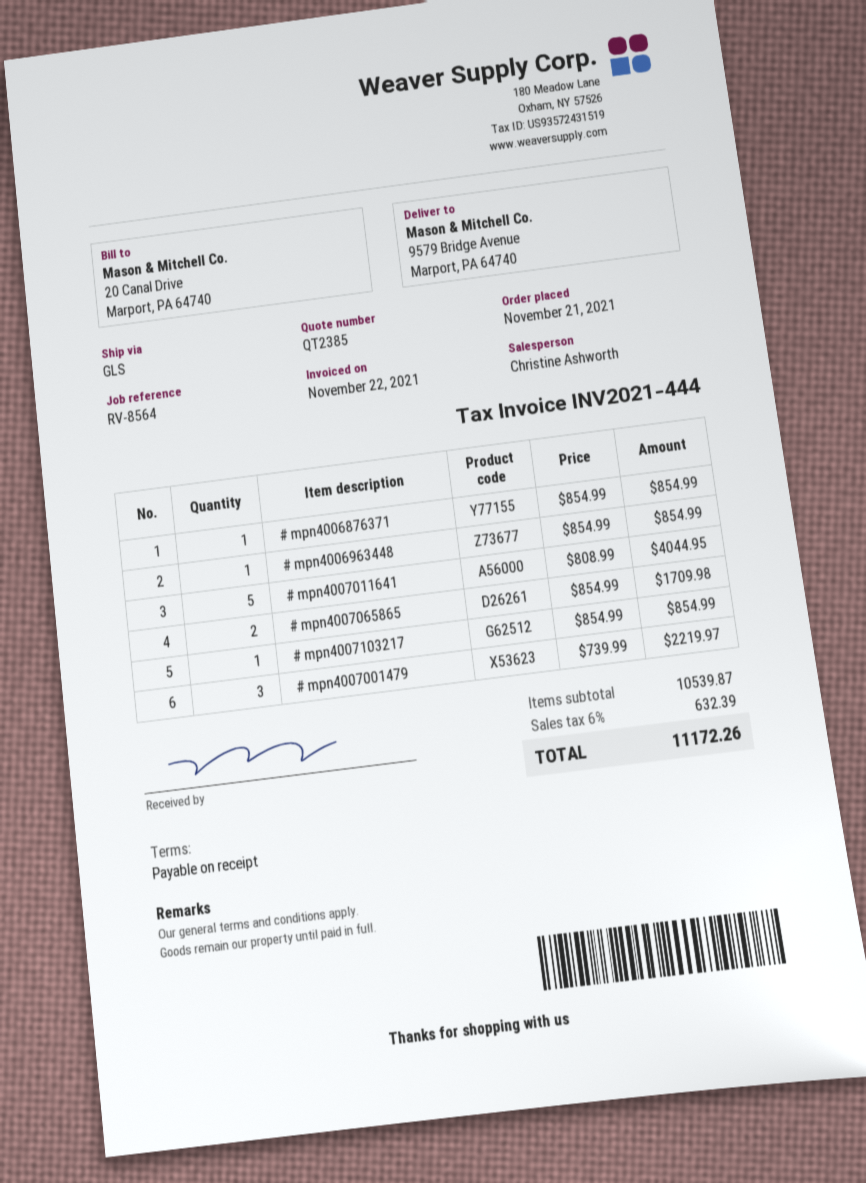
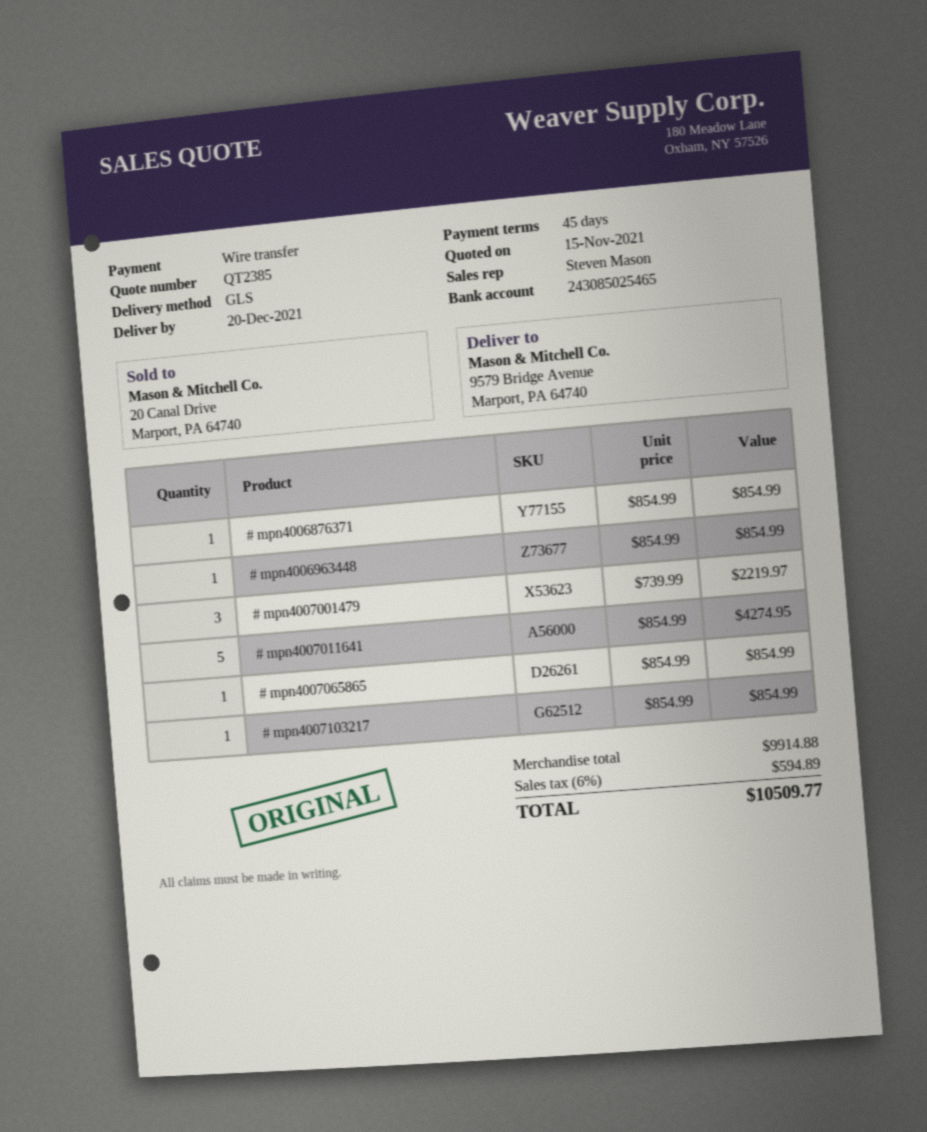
payment terms: on receipt -> 45 days
sales rep: Christine Ashworth -> Steven Mason
# mpn4007011641: 5 x 808.99 = 4044.95 -> 5 x 854.99 = 4274.95
# mpn4007065865: 2 x 854.99 = 1709.98 -> 1 x 854.99 = 854.99
subtotal: 10539.87 -> 9914.88
tax: 6% = 632.39 -> 6% = 594.89
total: 11172.26 -> 10509.77

